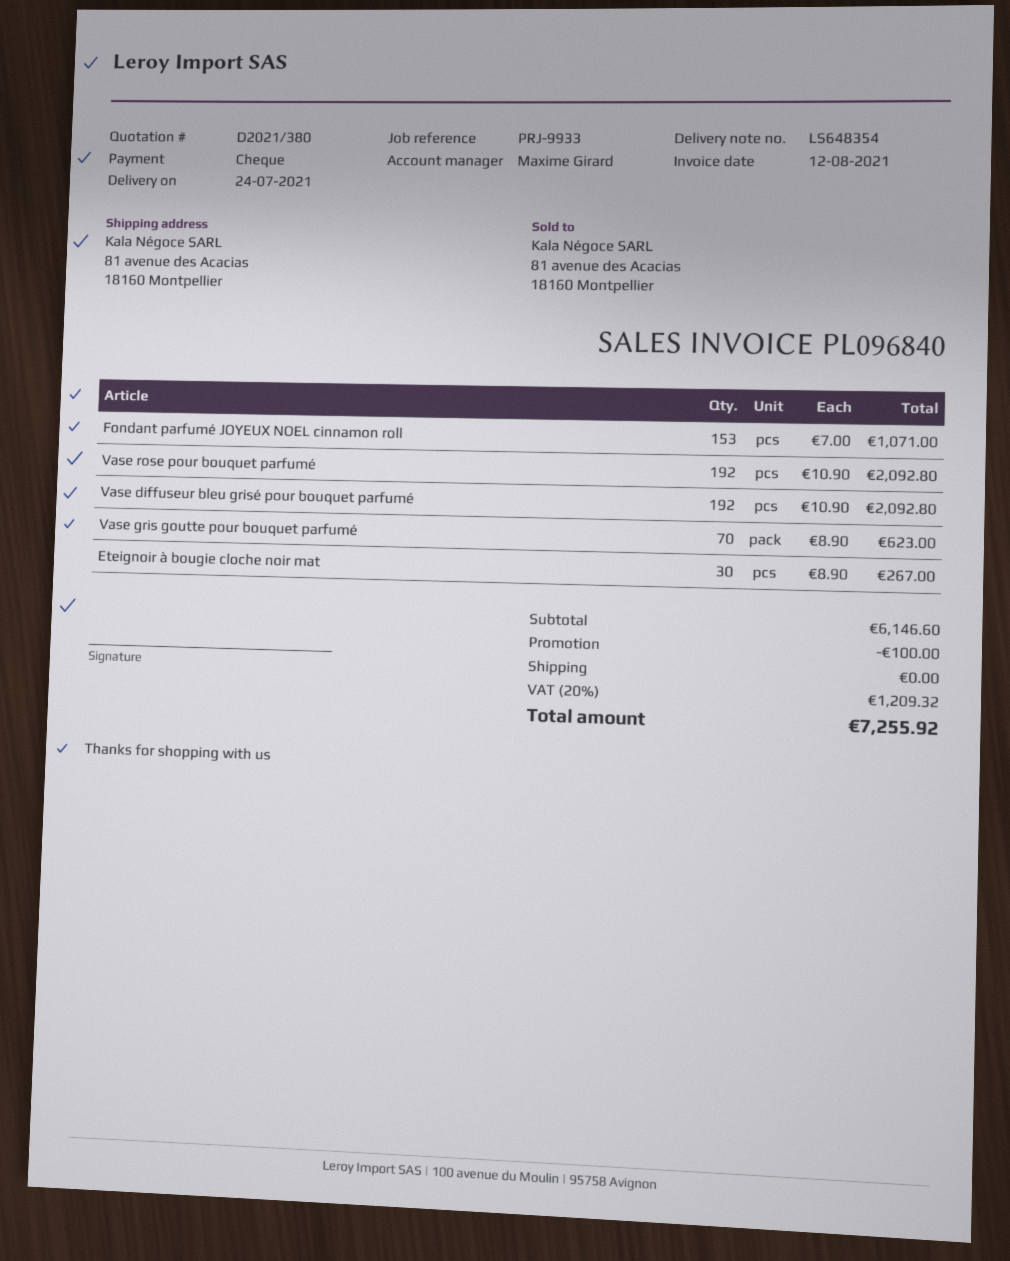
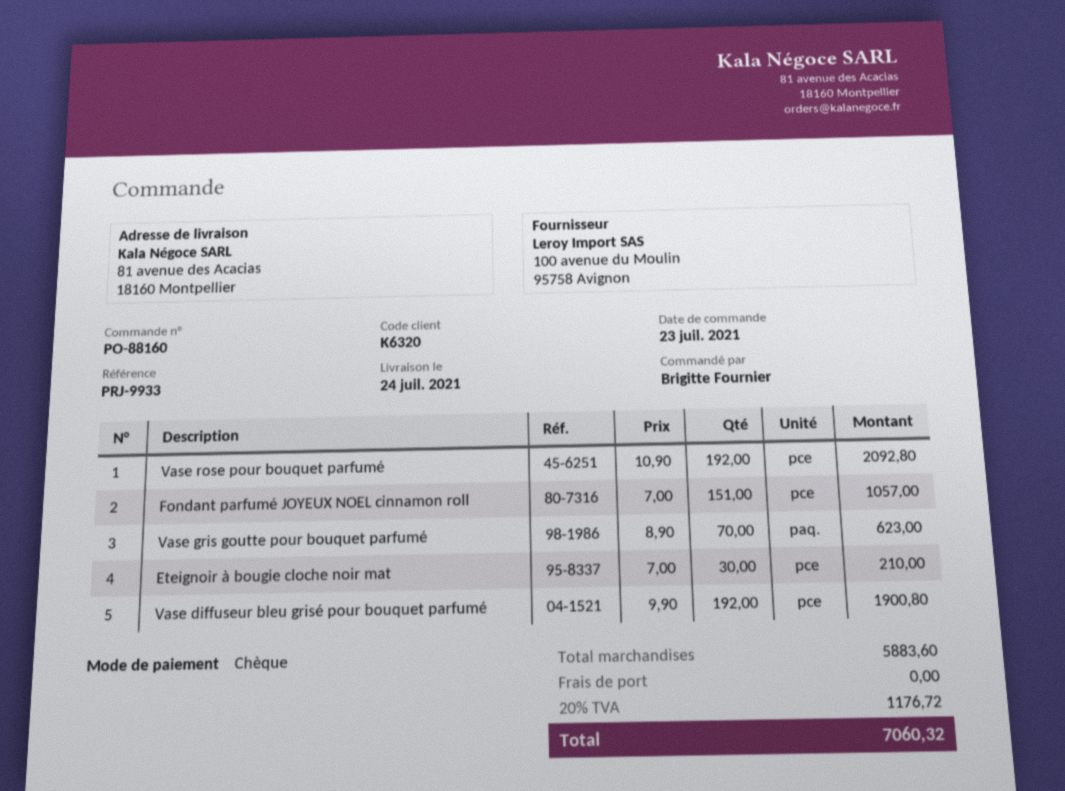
Fondant parfumé JOYEUX NOEL cinnamon roll: 153 x 7.00 = 1071.00 -> 151 x 7.00 = 1057.00
Vase diffuseur bleu grisé pour bouquet parfumé: 192 x 10.90 = 2092.80 -> 192 x 9.90 = 1900.80
Eteignoir à bougie cloche noir mat: 30 x 8.90 = 267.00 -> 30 x 7.00 = 210.00
subtotal: 6146.60 -> 5883.60
discount: 100.00 -> none
tax: 20% = 1209.32 -> 20% = 1176.72
total: 7255.92 -> 7060.32

